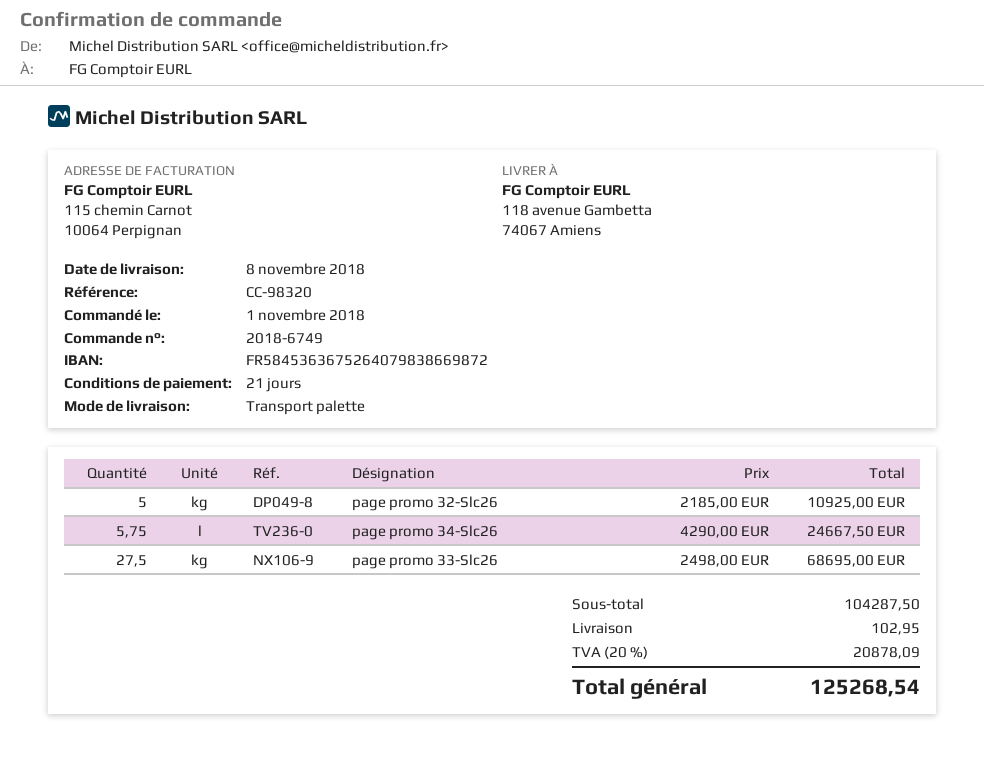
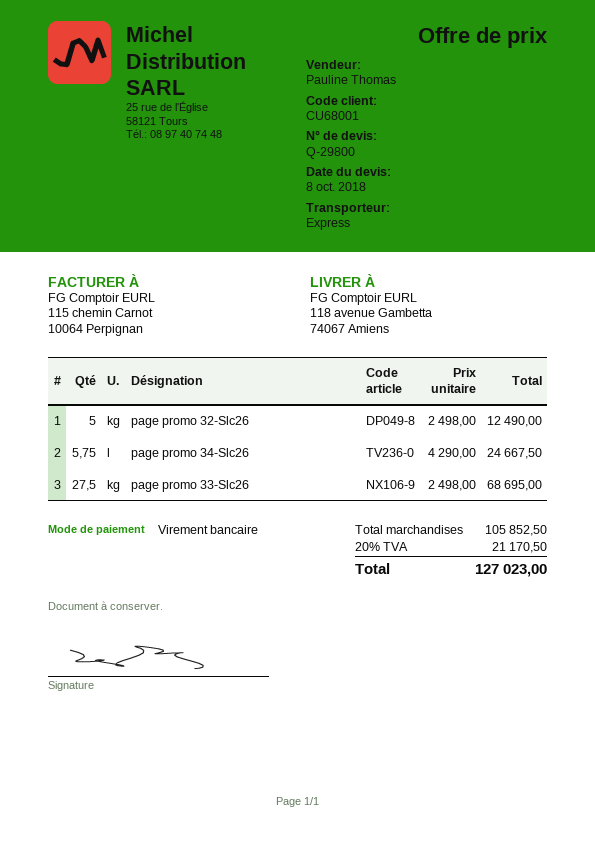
shipping method: pallet freight -> express
page promo 32-Slc26: 5 x 2185.00 = 10925.00 -> 5 x 2498.00 = 12490.00
subtotal: 104287.50 -> 105852.50
shipping: 102.95 -> none
tax: 20% = 20878.09 -> 20% = 21170.50
total: 125268.54 -> 127023.00

